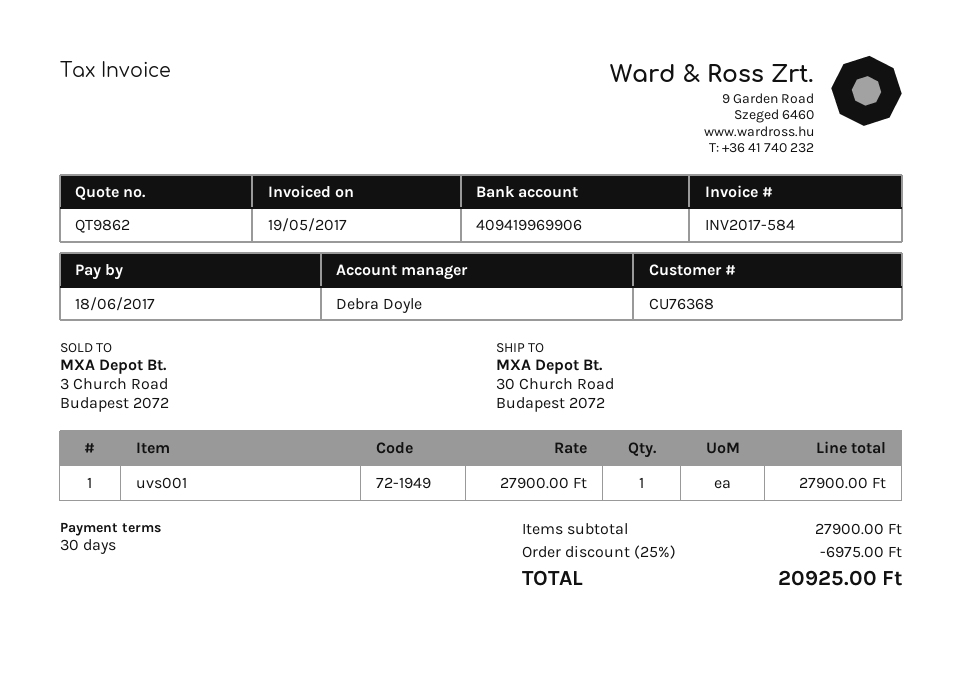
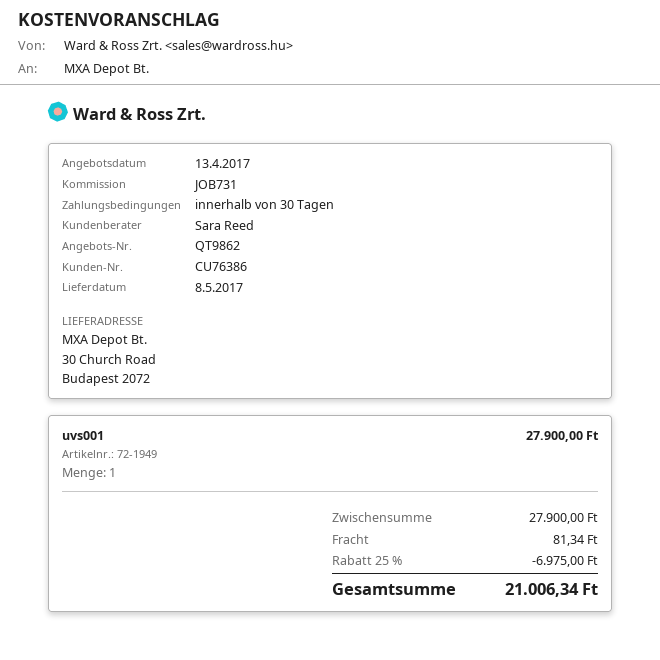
customer number: CU76368 -> CU76386
sales rep: Debra Doyle -> Sara Reed
shipping: none -> 81.34
total: 20925.00 -> 21006.34

